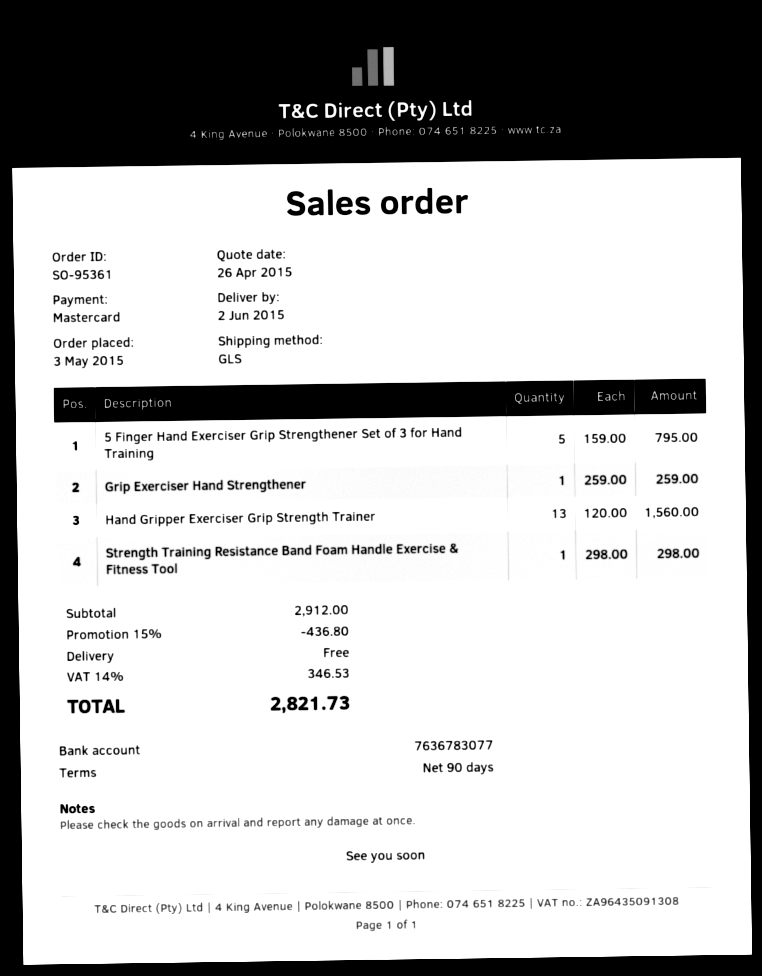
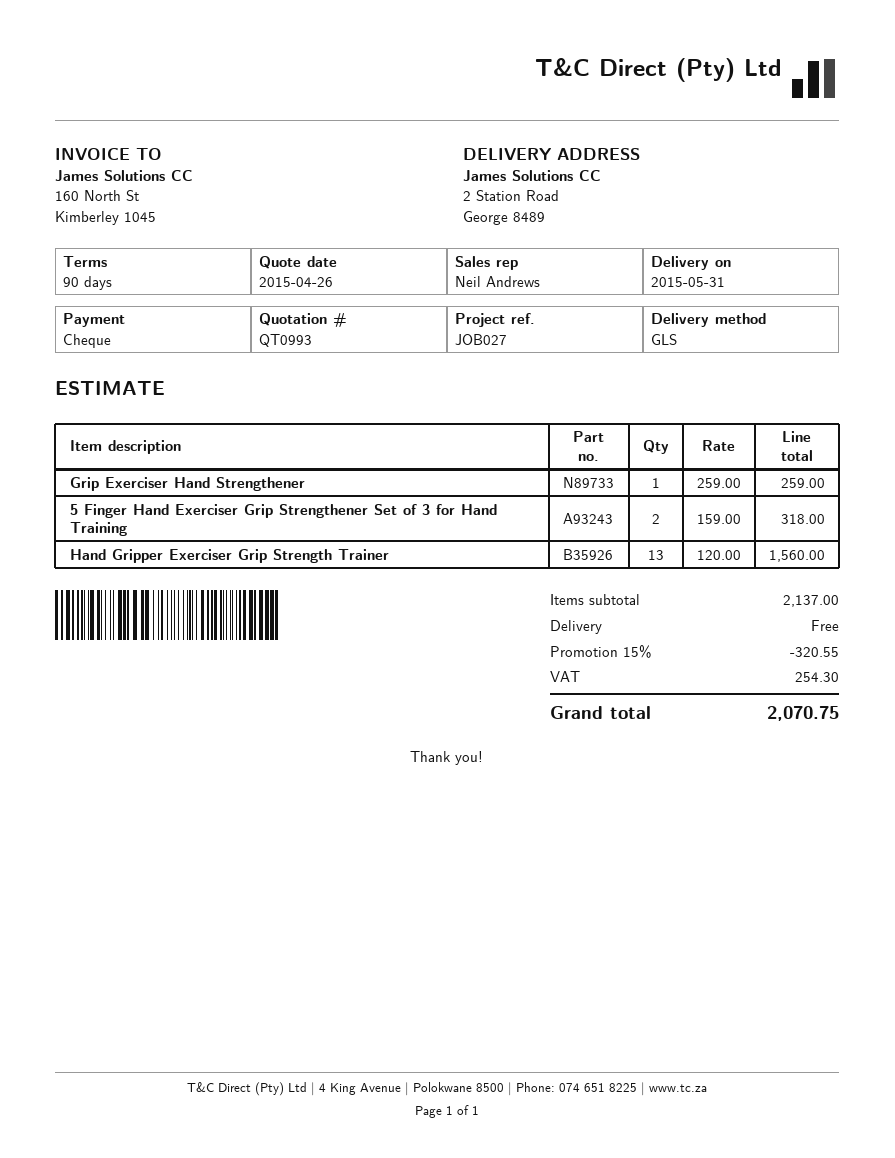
delivery date: 2015-06-02 -> 2015-05-31
payment method: Mastercard -> cheque
5 Finger Hand Exerciser Grip Strengthener Set of 3 for Hand Training: 5 x 159.00 = 795.00 -> 2 x 159.00 = 318.00
Strength Training Resistance Band Foam Handle Exercise & Fitness Tool: 1 x 298.00 = 298.00 -> none
subtotal: 2912.00 -> 2137.00
discount: 15% = 436.80 -> 15% = 320.55
tax: 346.53 -> 254.30
total: 2821.73 -> 2070.75

